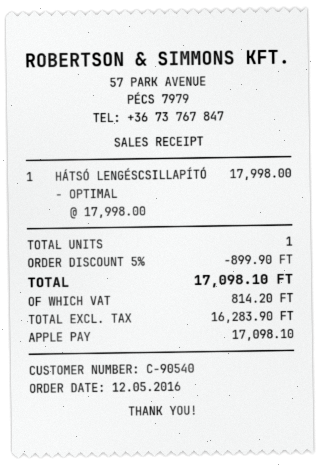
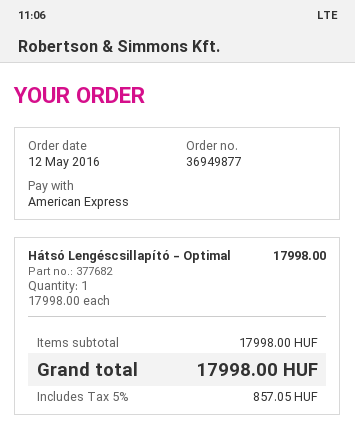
payment method: Apple Pay -> American Express
discount: 5% = 899.90 -> none
tax: 814.20 -> 857.05
total: 17098.10 -> 17998.00

